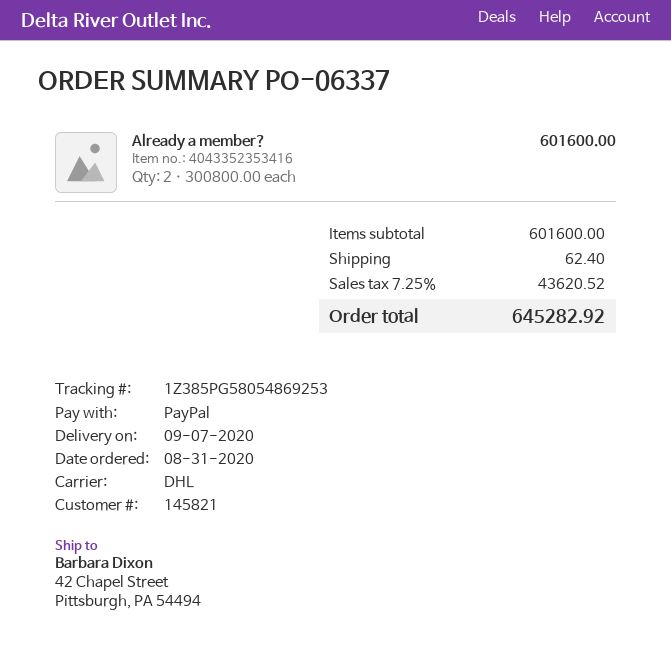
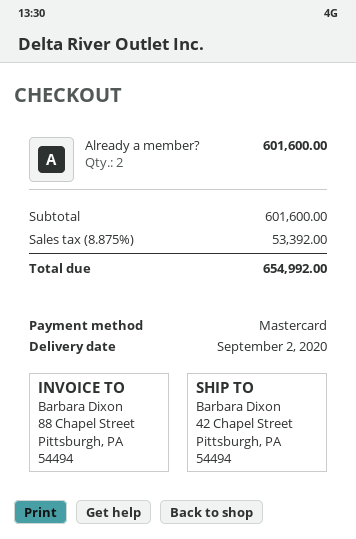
delivery date: 2020-09-07 -> 2020-09-02
payment method: PayPal -> Mastercard
shipping: 62.40 -> none
tax: 7.25% = 43620.52 -> 8.875% = 53392.00
total: 645282.92 -> 654992.00

